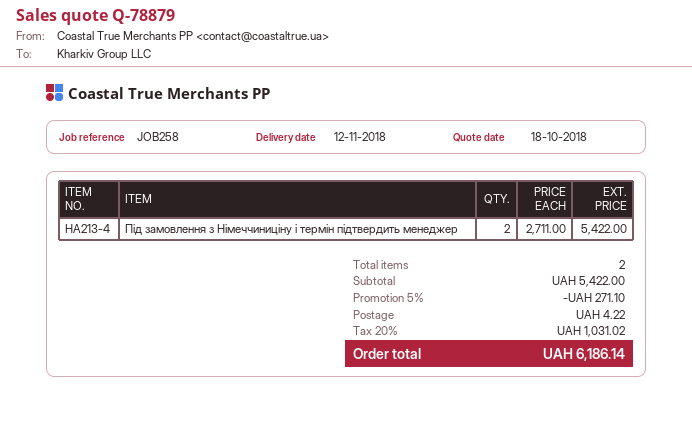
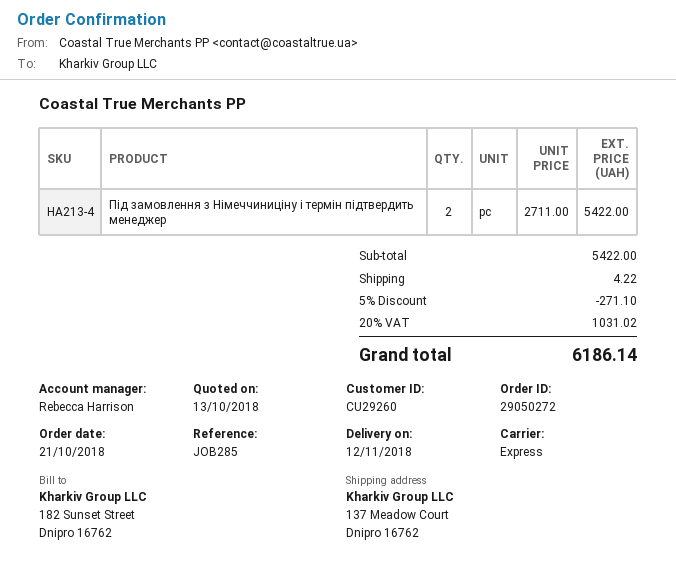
quote date: 2018-10-18 -> 2018-10-13
reference: JOB258 -> JOB285

